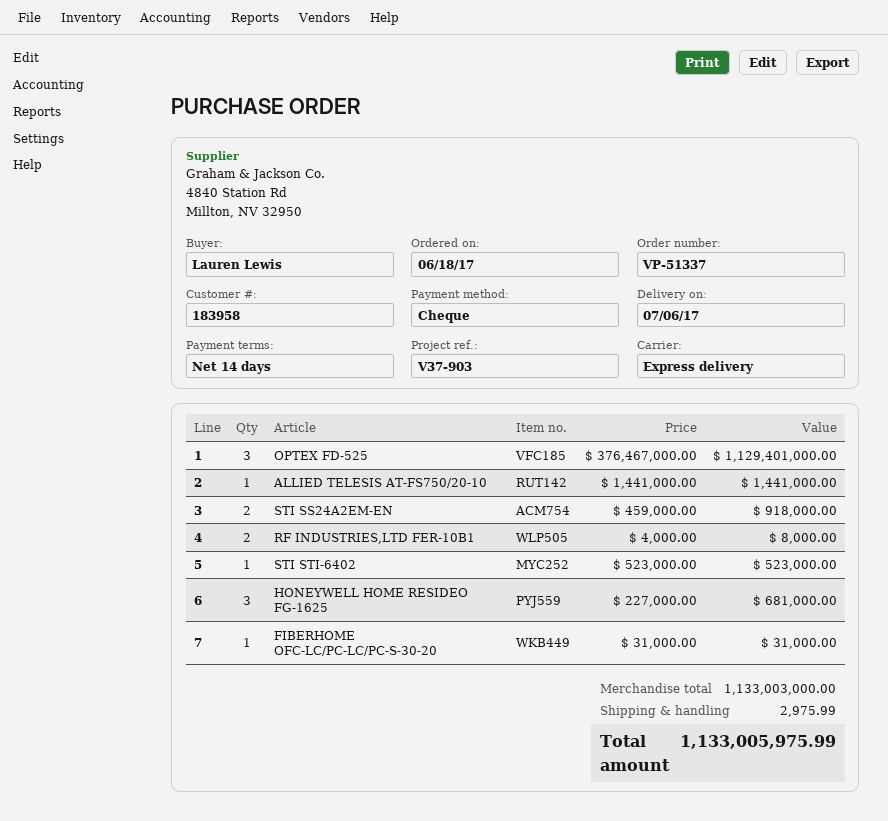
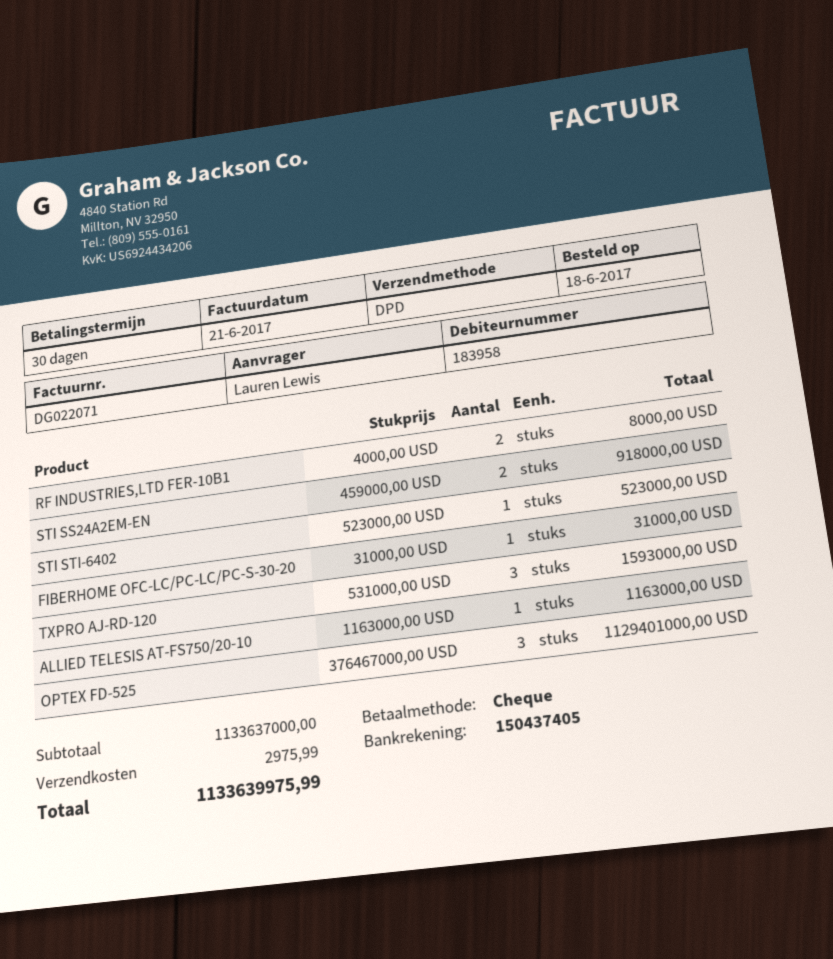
payment terms: 14 days -> 30 days
shipping method: express -> DPD
ALLIED TELESIS AT-FS750/20-10: 1 x 1441000.00 = 1441000.00 -> 1 x 1163000.00 = 1163000.00
HONEYWELL HOME RESIDEO FG-1625: 3 x 227000.00 = 681000.00 -> none
TXPRO AJ-RD-120: none -> 3 x 531000.00 = 1593000.00
subtotal: 1133003000.00 -> 1133637000.00
total: 1133005975.99 -> 1133639975.99

